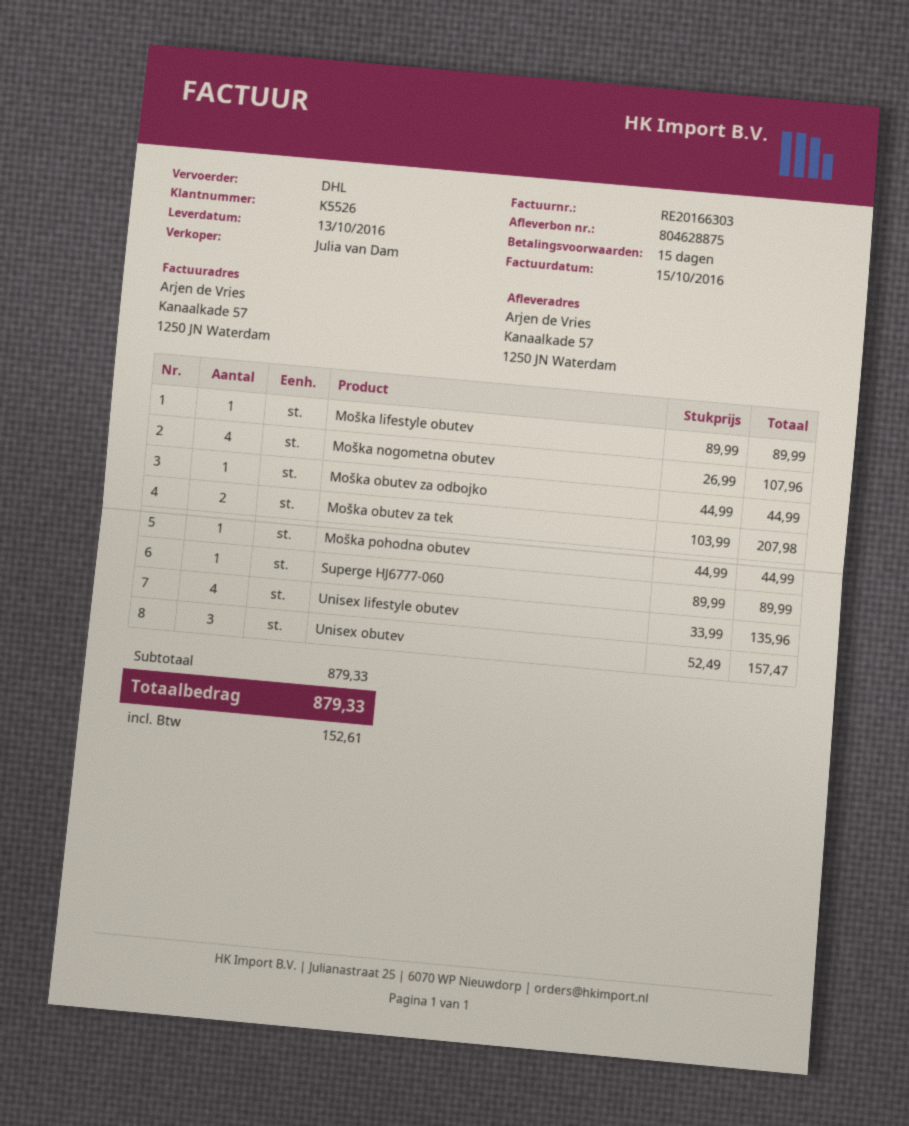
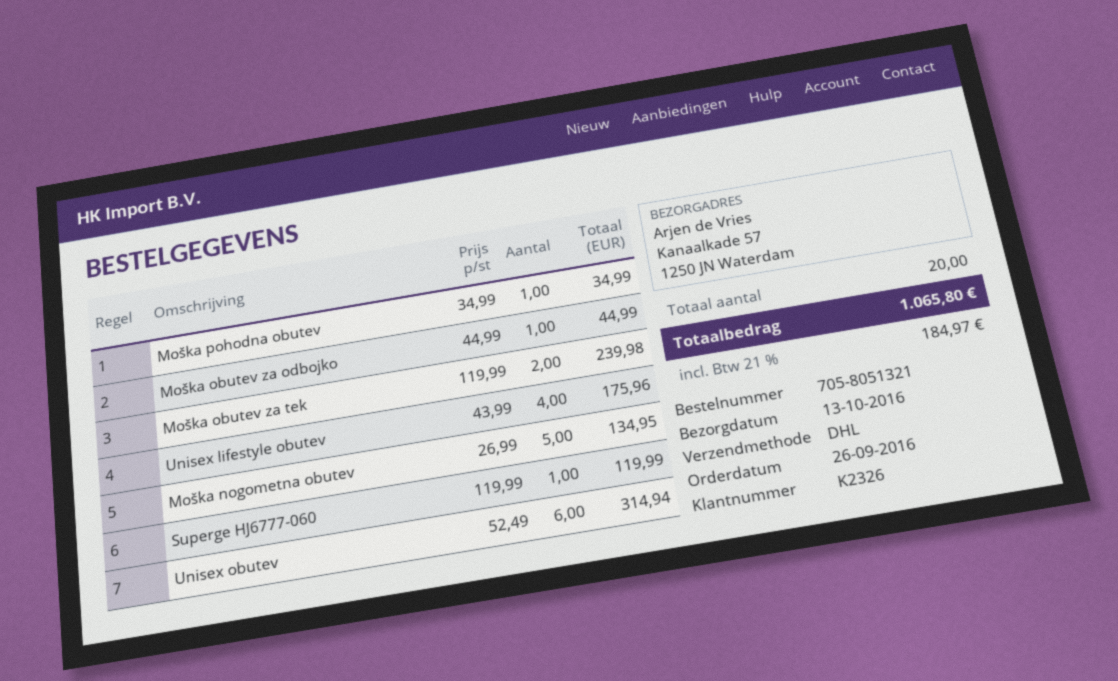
customer number: K5526 -> K2326
Moška lifestyle obutev: 1 x 89.99 = 89.99 -> none
Moška nogometna obutev: 4 x 26.99 = 107.96 -> 5 x 26.99 = 134.95
Moška obutev za tek: 2 x 103.99 = 207.98 -> 2 x 119.99 = 239.98
Moška pohodna obutev: 1 x 44.99 = 44.99 -> 1 x 34.99 = 34.99
Superge HJ6777-060: 1 x 89.99 = 89.99 -> 1 x 119.99 = 119.99
Unisex lifestyle obutev: 4 x 33.99 = 135.96 -> 4 x 43.99 = 175.96
Unisex obutev: 3 x 52.49 = 157.47 -> 6 x 52.49 = 314.94
tax: 152.61 -> 184.97
total: 879.33 -> 1065.80

